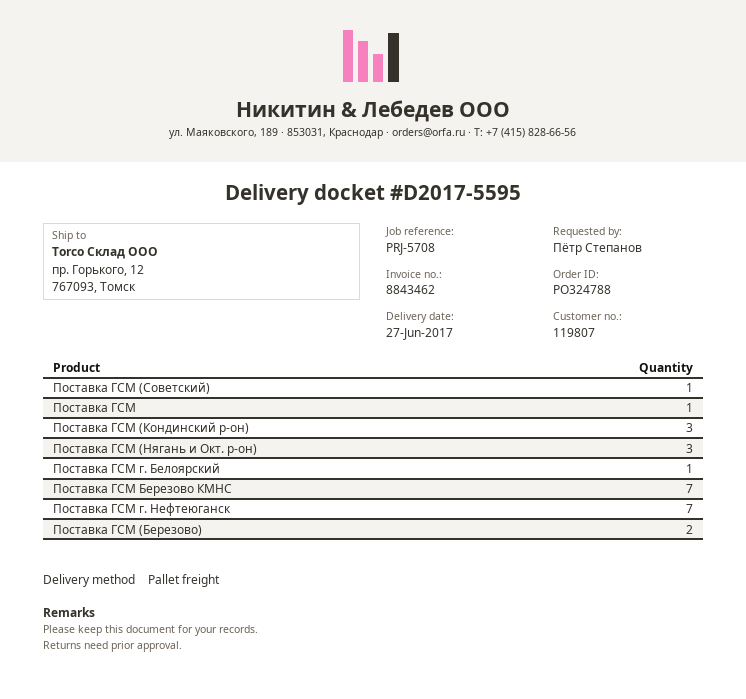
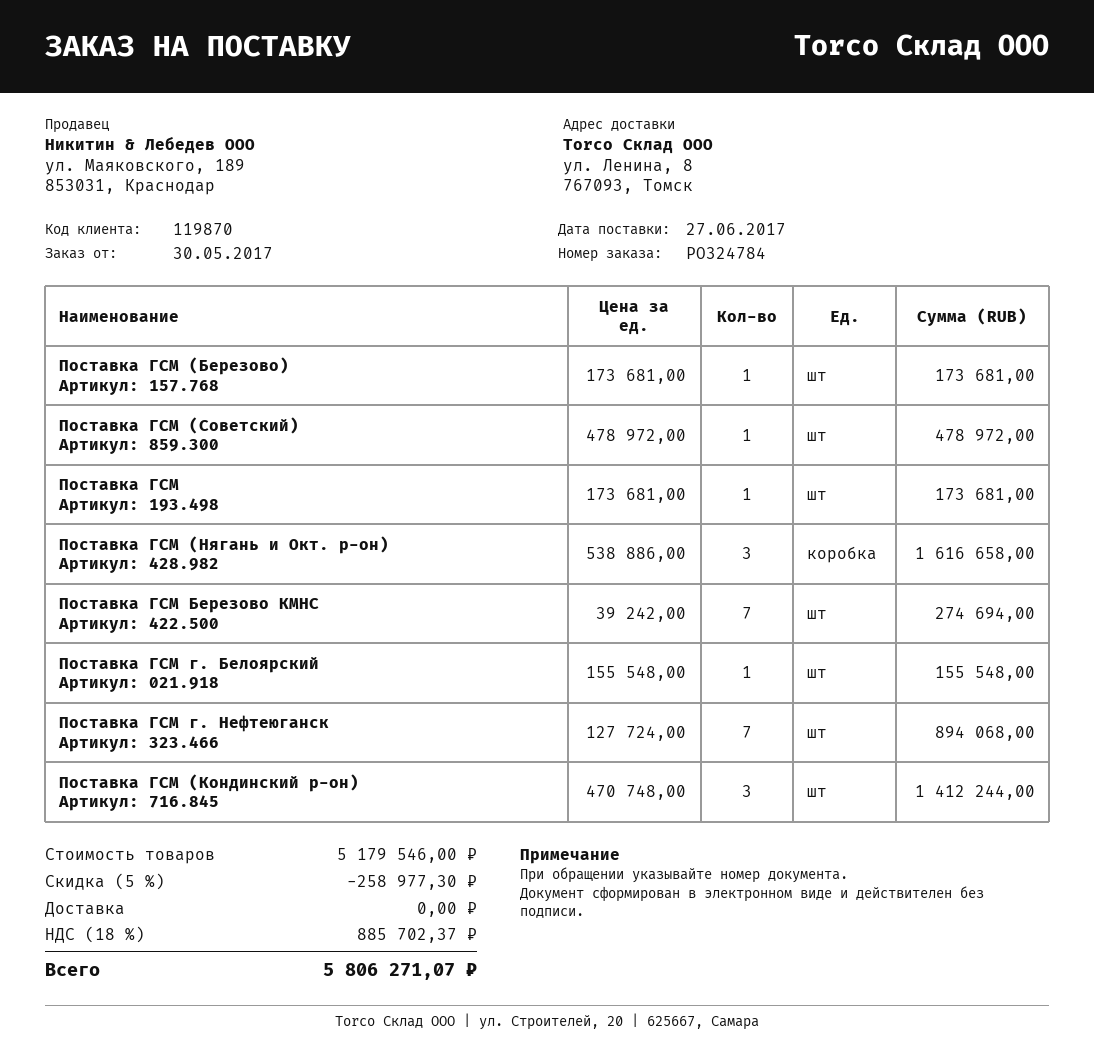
order number: PO324788 -> PO324784
customer number: 119807 -> 119870
ship to: пр. Горького, 12, 767093, Томск -> ул. Ленина, 8, 767093, Томск
Поставка ГСМ (Березово): 2 -> 1

